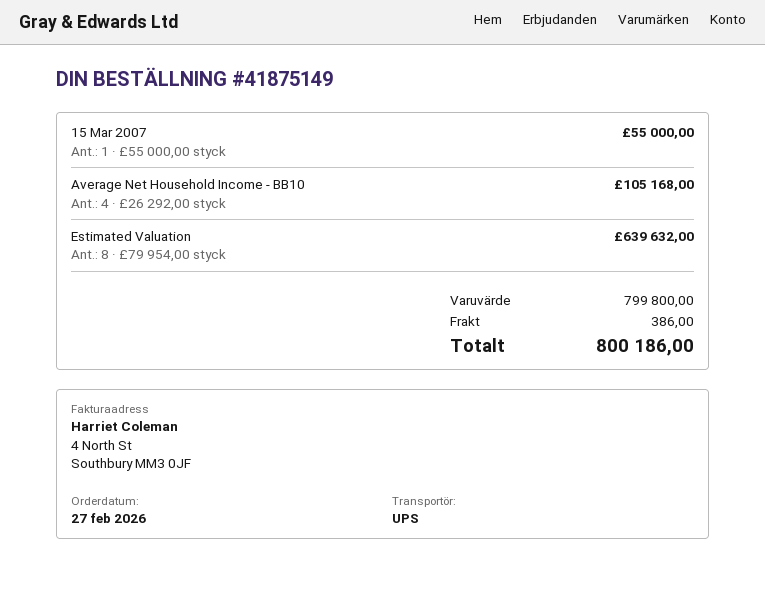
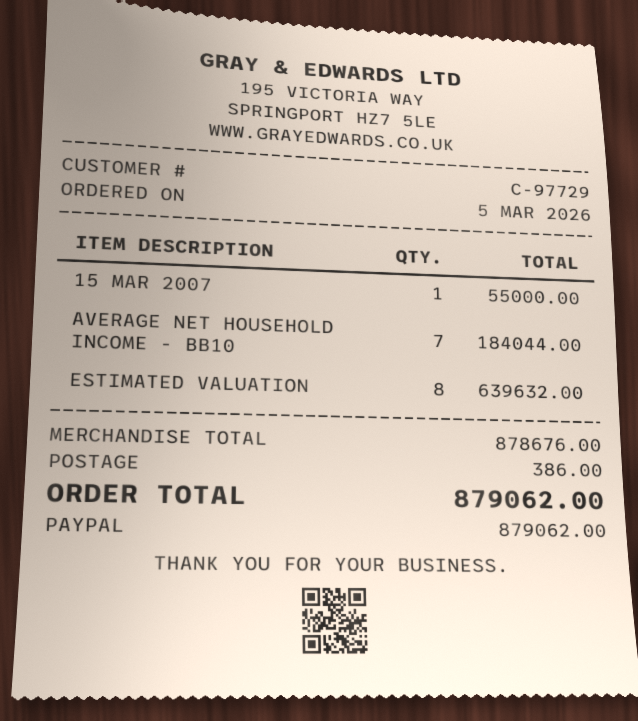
order date: 2026-02-27 -> 2026-03-05
Average Net Household Income - BB10: 4 for 105168.00 -> 7 for 184044.00
subtotal: 799800.00 -> 878676.00
total: 800186.00 -> 879062.00

